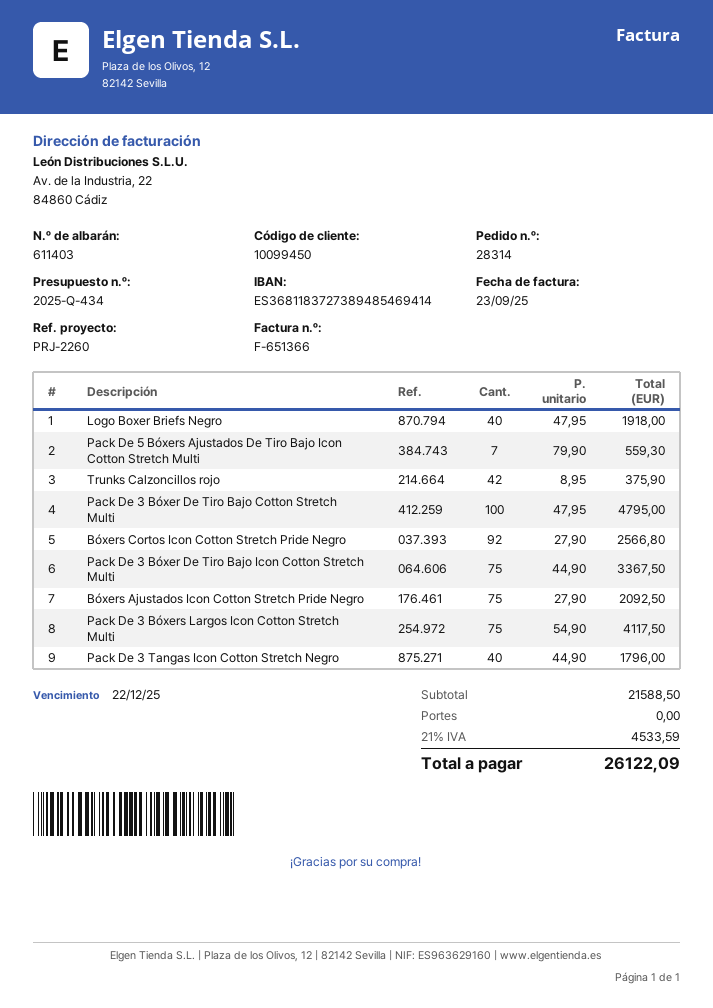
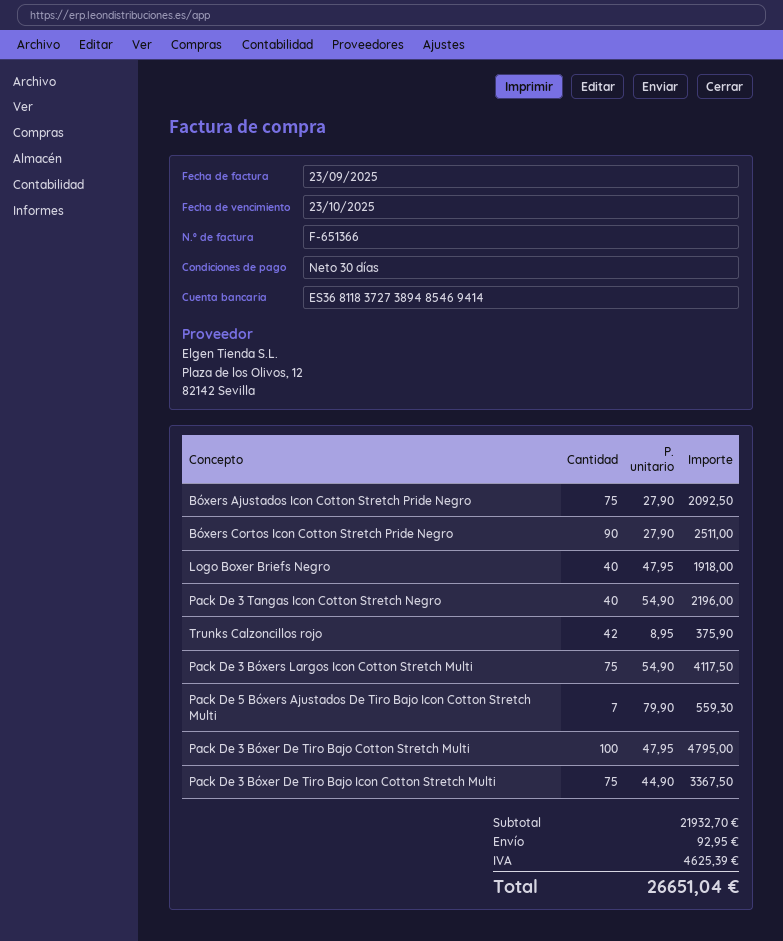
due date: 2025-12-22 -> 2025-10-23
Bóxers Cortos Icon Cotton Stretch Pride Negro: 92 x 27.90 = 2566.80 -> 90 x 27.90 = 2511.00
Pack De 3 Tangas Icon Cotton Stretch Negro: 40 x 44.90 = 1796.00 -> 40 x 54.90 = 2196.00
subtotal: 21588.50 -> 21932.70
shipping: 0.00 -> 92.95
tax: 4533.59 -> 4625.39
total: 26122.09 -> 26651.04

